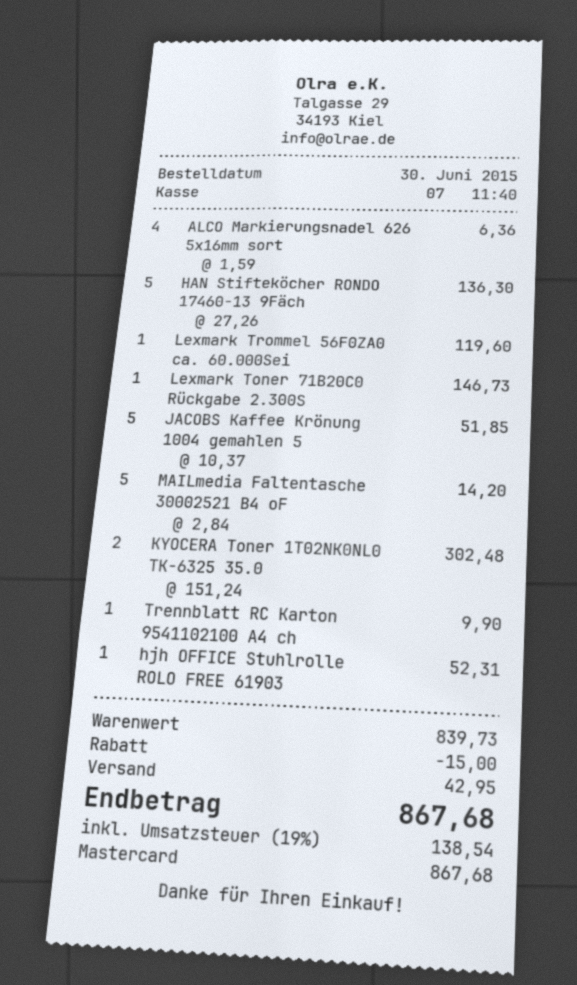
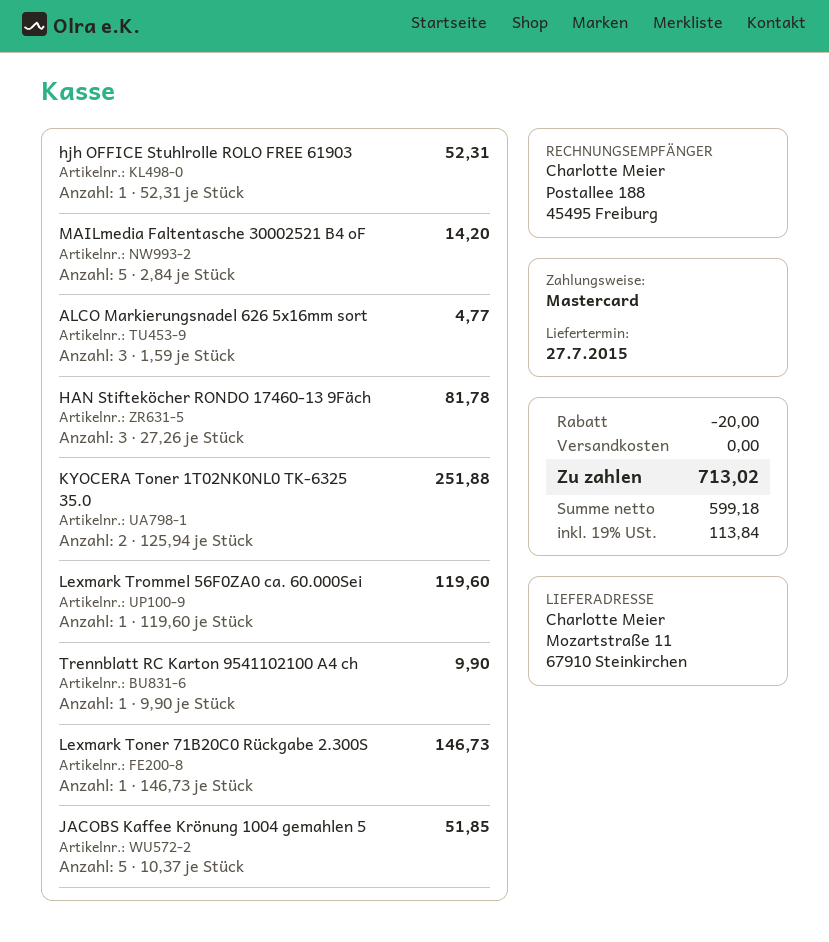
ALCO Markierungsnadel 626 5x16mm sort: 4 x 1.59 = 6.36 -> 3 x 1.59 = 4.77
HAN Stifteköcher RONDO 17460-13 9Fäch: 5 x 27.26 = 136.30 -> 3 x 27.26 = 81.78
KYOCERA Toner 1T02NK0NL0 TK-6325 35.0: 2 x 151.24 = 302.48 -> 2 x 125.94 = 251.88
discount: 15.00 -> 20.00
shipping: 42.95 -> 0.00
tax: 19% = 138.54 -> 19% = 113.84
total: 867.68 -> 713.02

